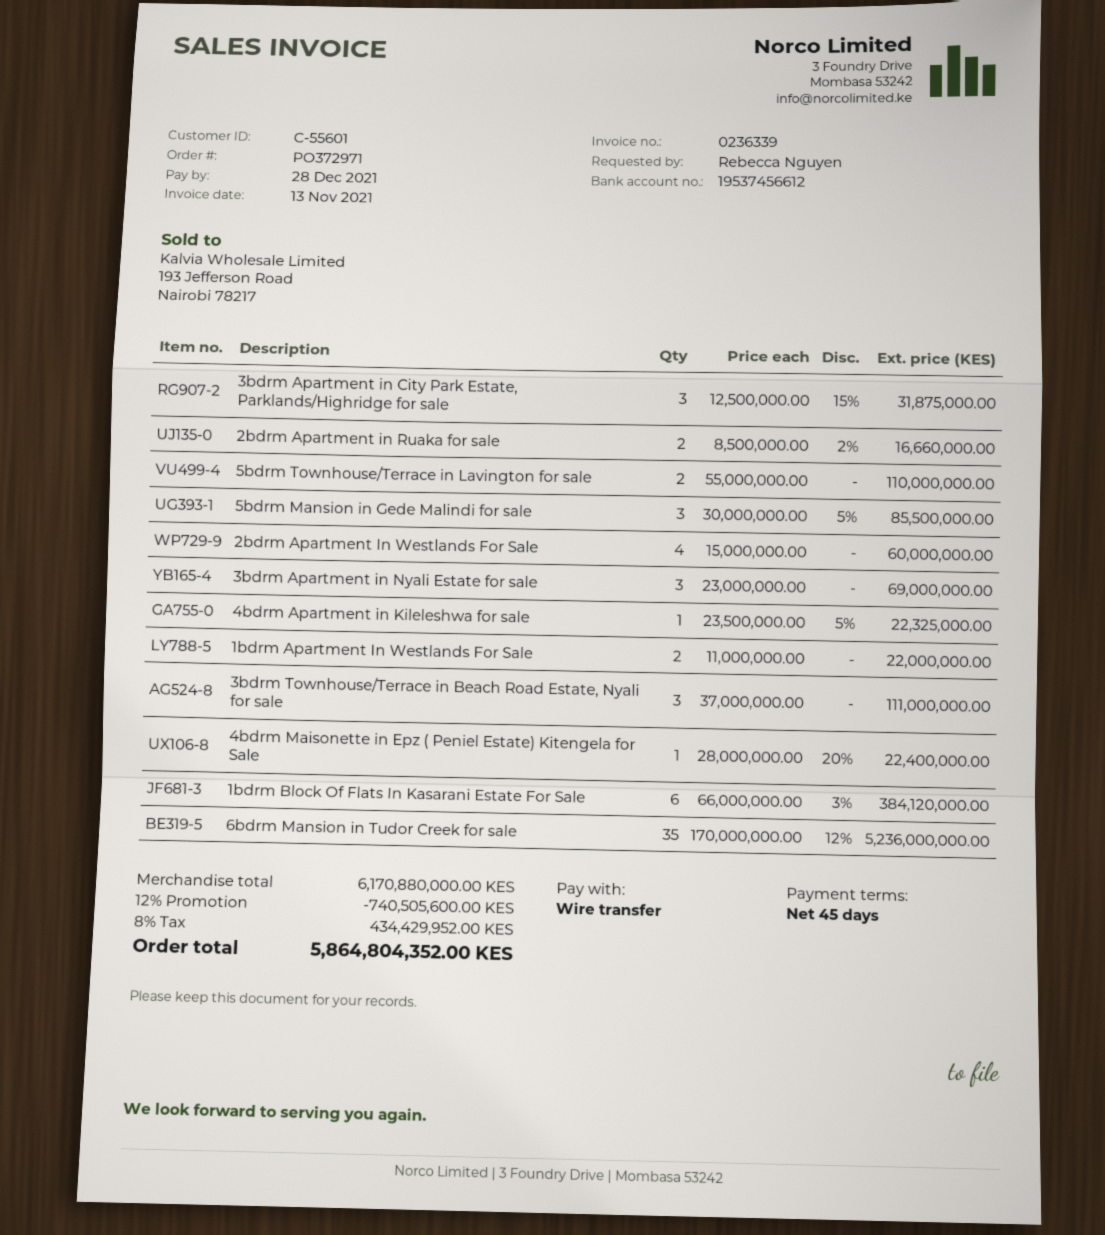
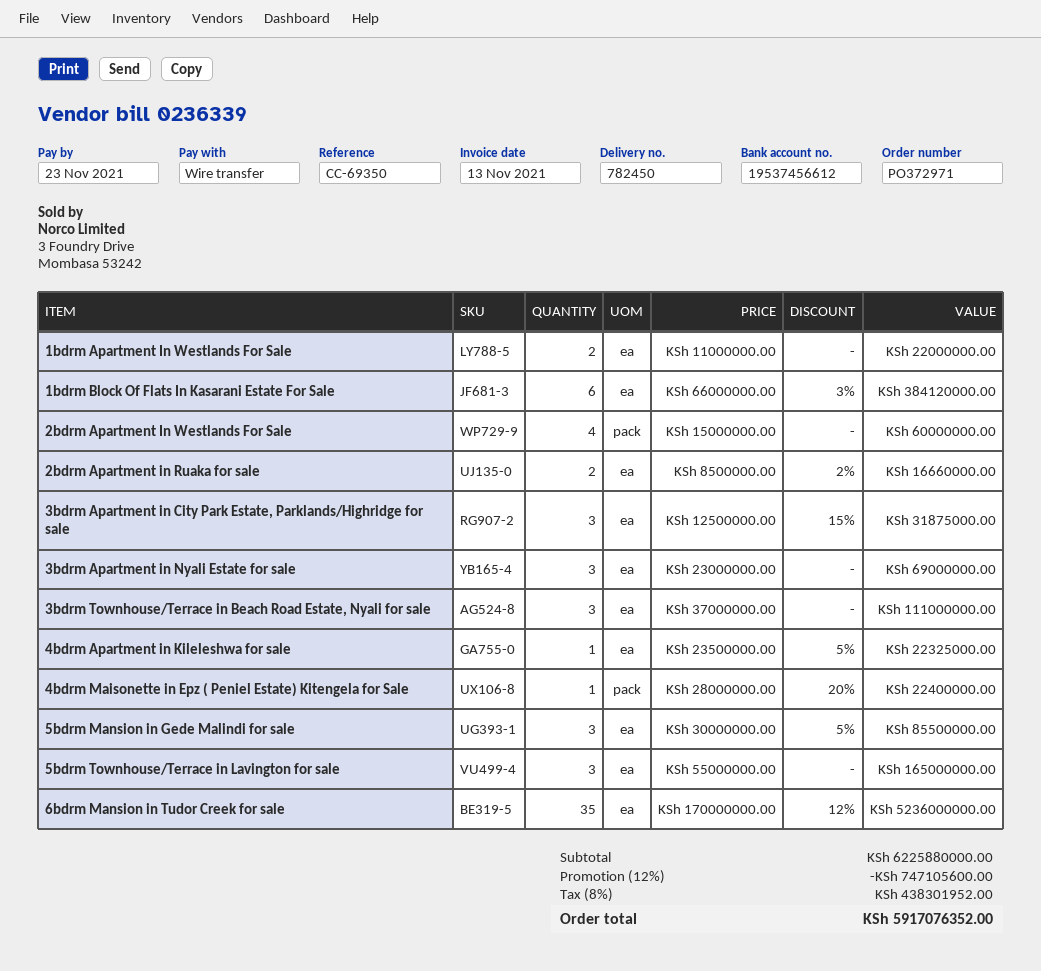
due date: 2021-12-28 -> 2021-11-23
5bdrm Townhouse/Terrace in Lavington for sale: 2 x 55000000.00 = 110000000.00 -> 3 x 55000000.00 = 165000000.00
subtotal: 6170880000.00 -> 6225880000.00
discount: 12% = 740505600.00 -> 12% = 747105600.00
tax: 8% = 434429952.00 -> 8% = 438301952.00
total: 5864804352.00 -> 5917076352.00

